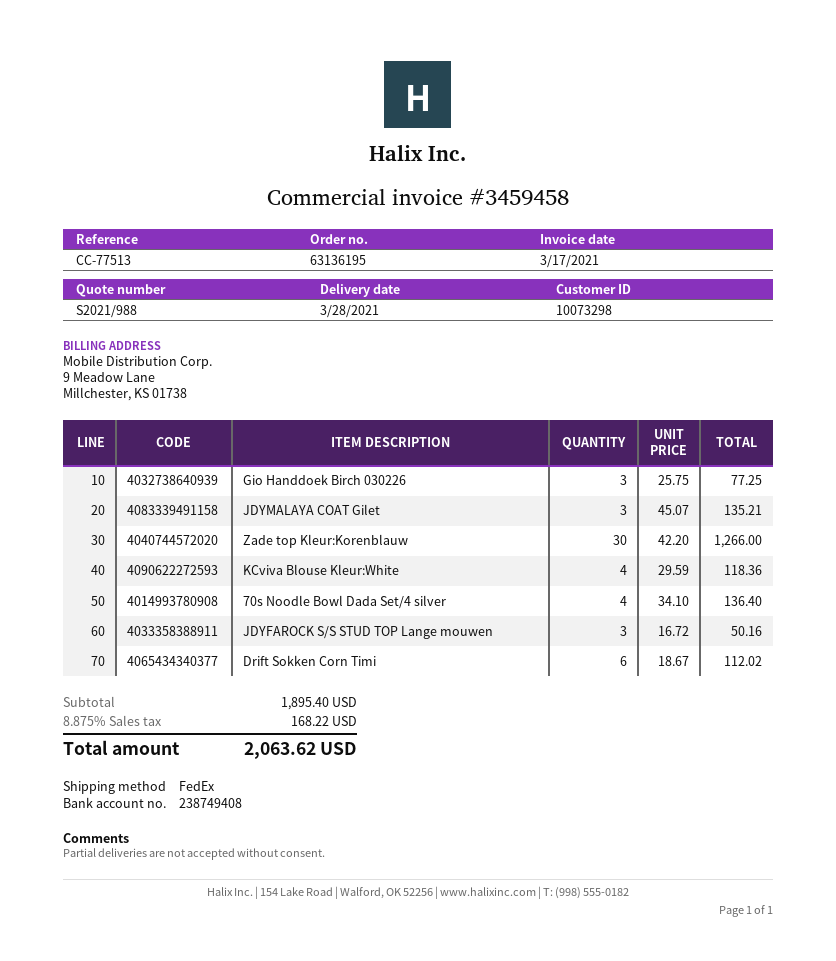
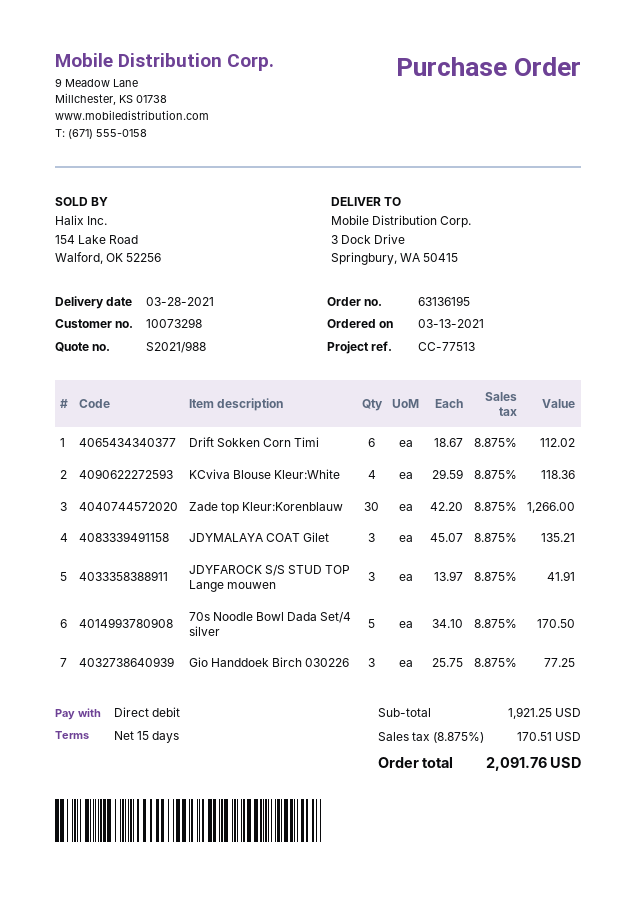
70s Noodle Bowl Dada Set/4 silver: 4 x 34.10 = 136.40 -> 5 x 34.10 = 170.50
JDYFAROCK S/S STUD TOP Lange mouwen: 3 x 16.72 = 50.16 -> 3 x 13.97 = 41.91
subtotal: 1895.40 -> 1921.25
tax: 8.875% = 168.22 -> 8.875% = 170.51
total: 2063.62 -> 2091.76

